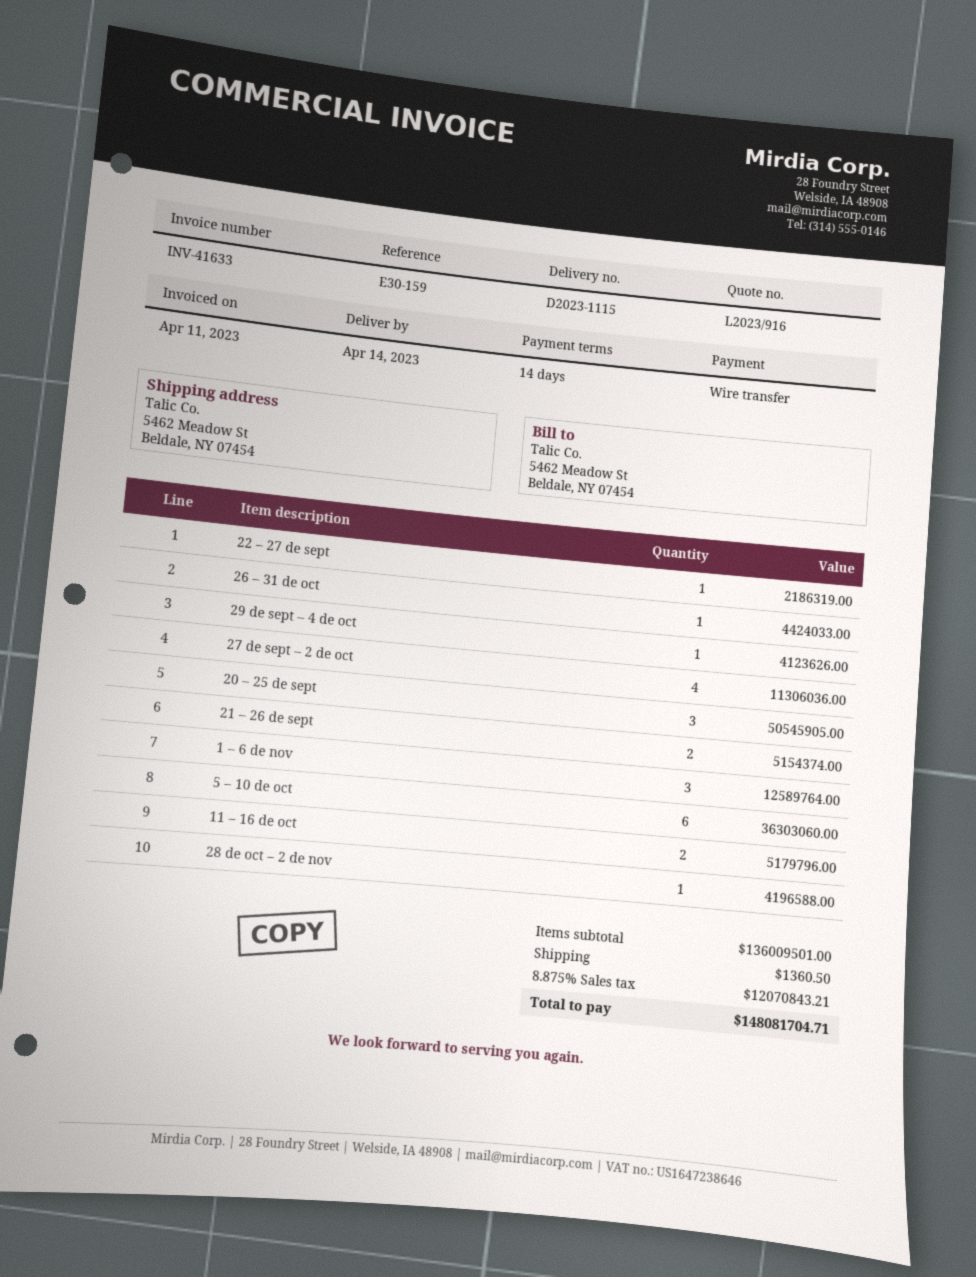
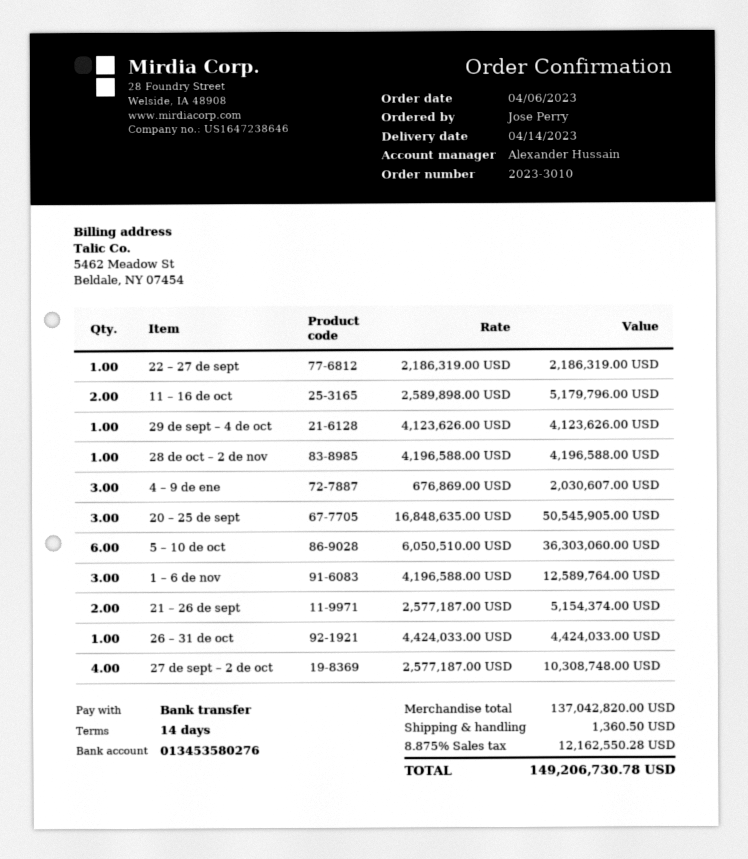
27 de sept – 2 de oct: 4 for 11306036.00 -> 4 for 10308748.00
4 – 9 de ene: none -> 3 for 2030607.00
subtotal: 136009501.00 -> 137042820.00
tax: 8.875% = 12070843.21 -> 8.875% = 12162550.28
total: 148081704.71 -> 149206730.78

